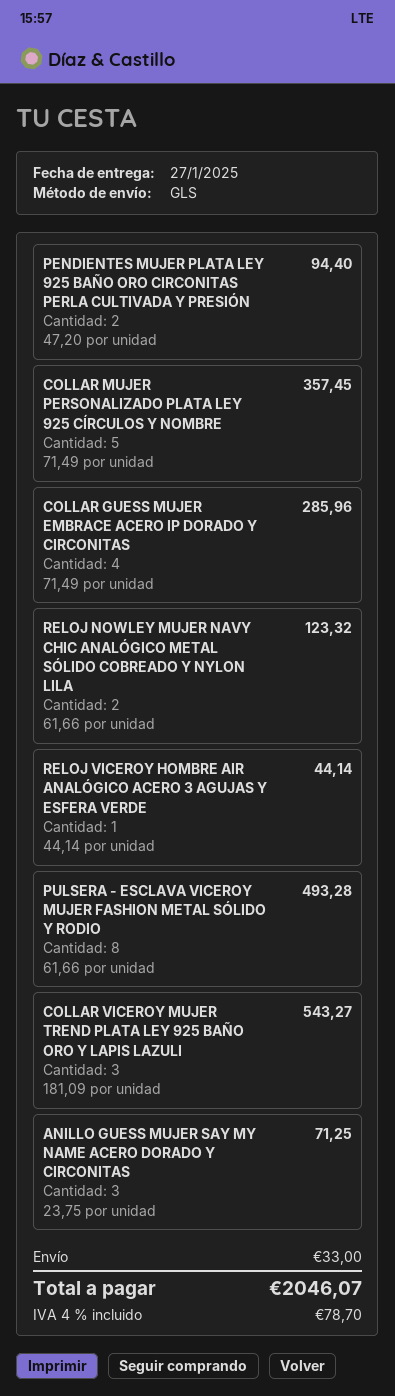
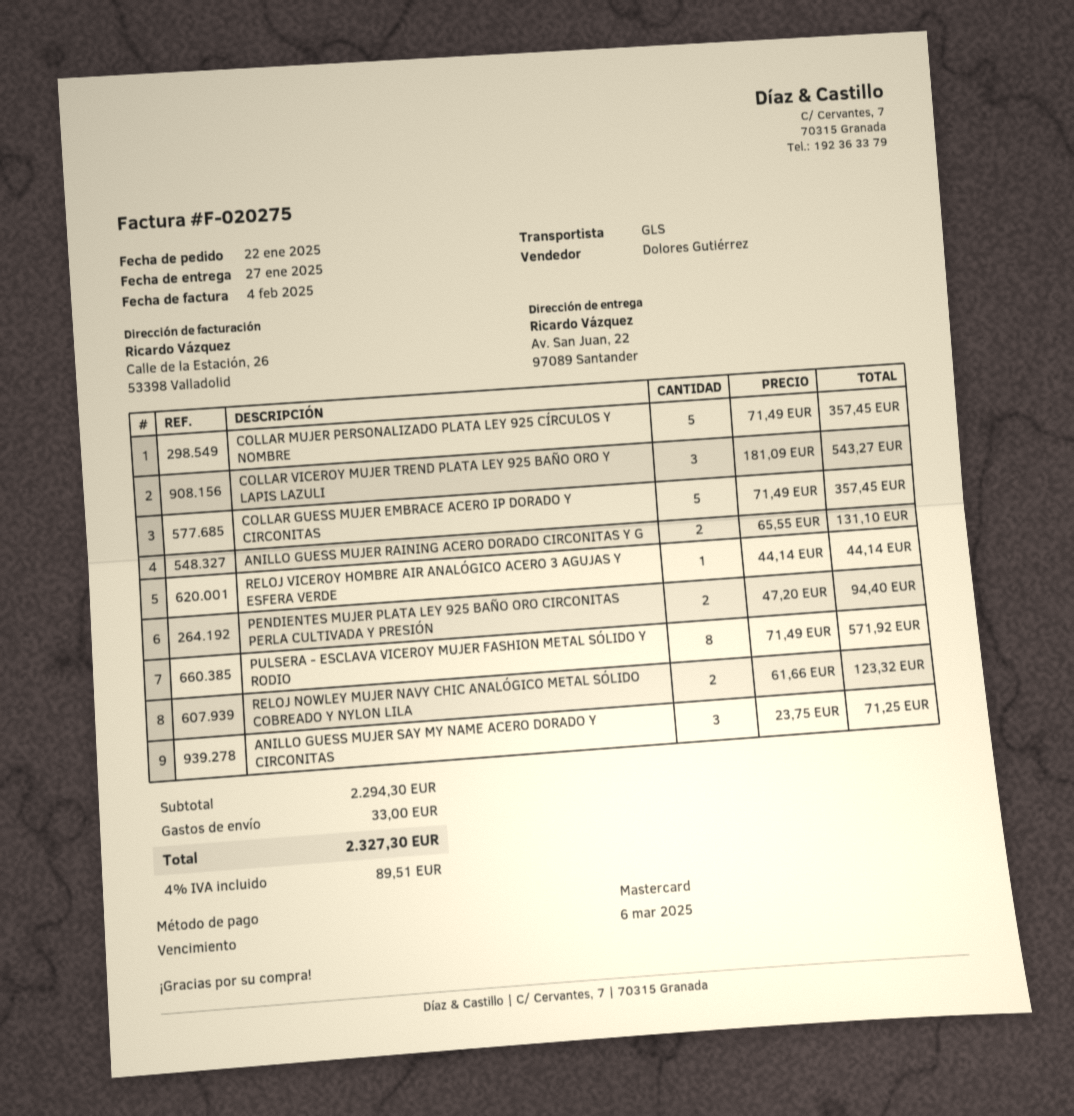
COLLAR GUESS MUJER EMBRACE ACERO IP DORADO Y CIRCONITAS: 4 x 71.49 = 285.96 -> 5 x 71.49 = 357.45
PULSERA - ESCLAVA VICEROY MUJER FASHION METAL SÓLIDO Y RODIO: 8 x 61.66 = 493.28 -> 8 x 71.49 = 571.92
ANILLO GUESS MUJER RAINING ACERO DORADO CIRCONITAS Y G: none -> 2 x 65.55 = 131.10
tax: 4% = 78.70 -> 4% = 89.51
total: 2046.07 -> 2327.30

